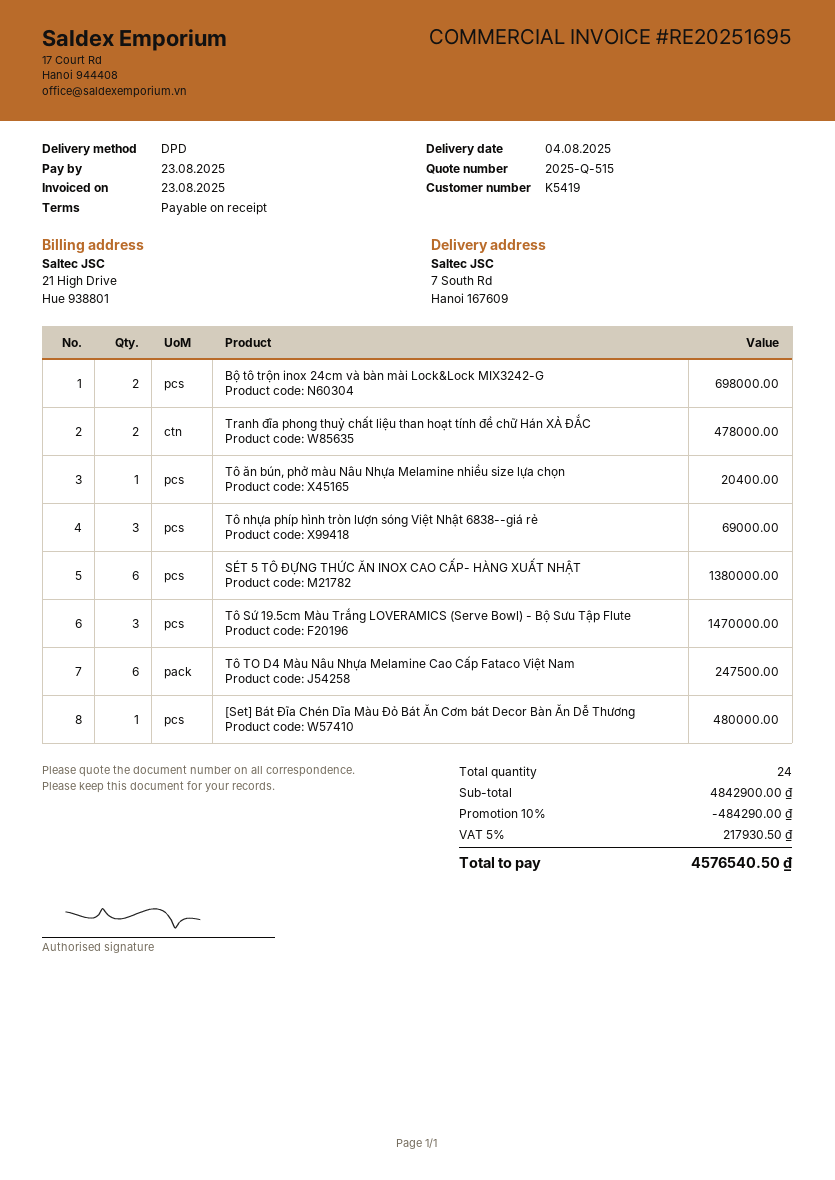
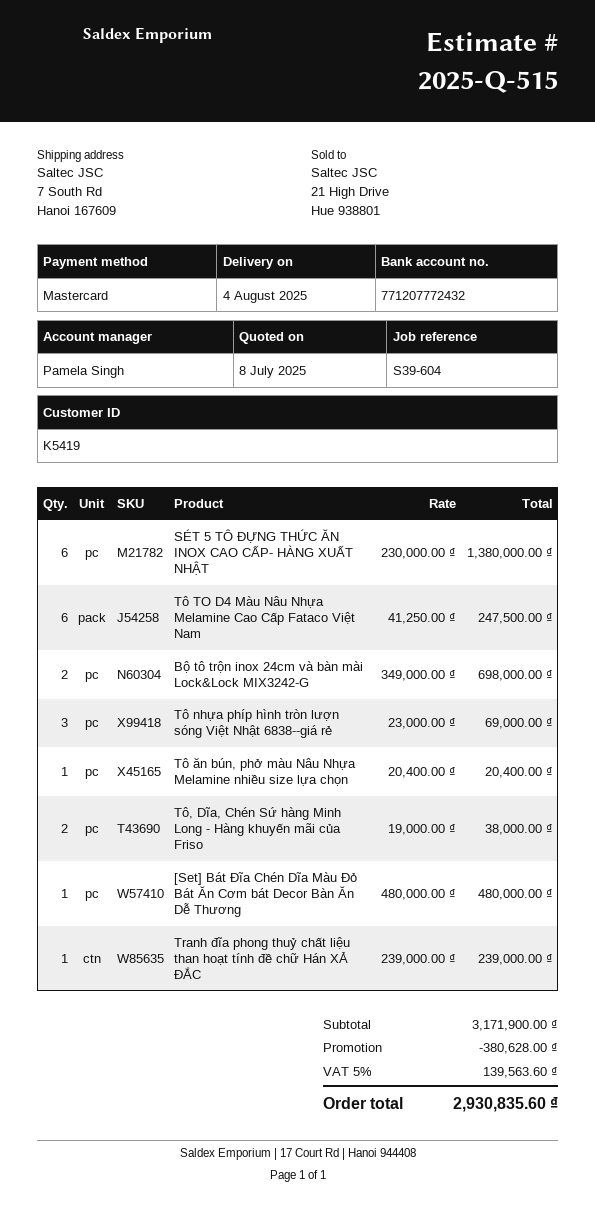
Tranh đĩa phong thuỷ chất liệu than hoạt tính đề chữ Hán XẢ ĐẮC: 2 for 478000.00 -> 1 for 239000.00
Tô Sứ 19.5cm Màu Trắng LOVERAMICS (Serve Bowl) - Bộ Sưu Tập Flute: 3 for 1470000.00 -> none
Tô, Dĩa, Chén Sứ hàng Minh Long - Hàng khuyến mãi của Friso: none -> 2 for 38000.00
subtotal: 4842900.00 -> 3171900.00
discount: 484290.00 -> 380628.00
tax: 5% = 217930.50 -> 5% = 139563.60
total: 4576540.50 -> 2930835.60

